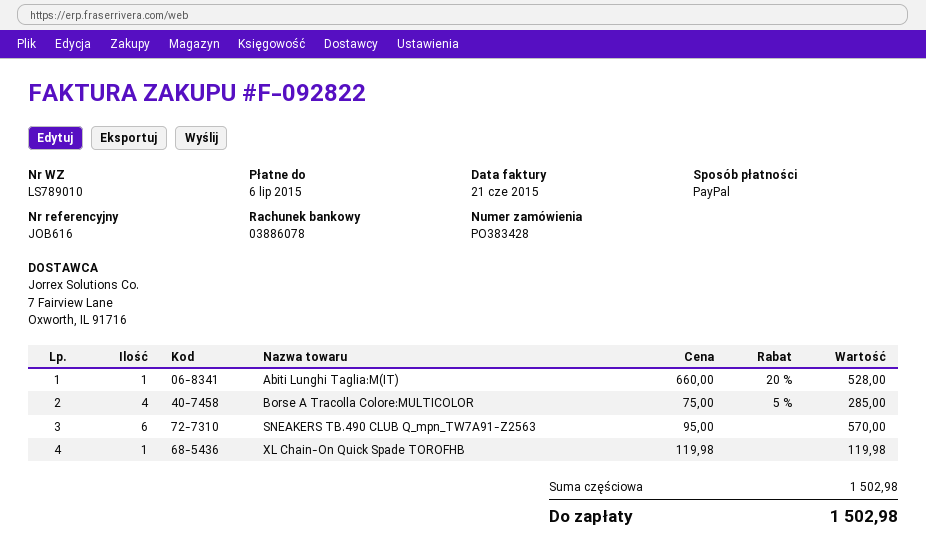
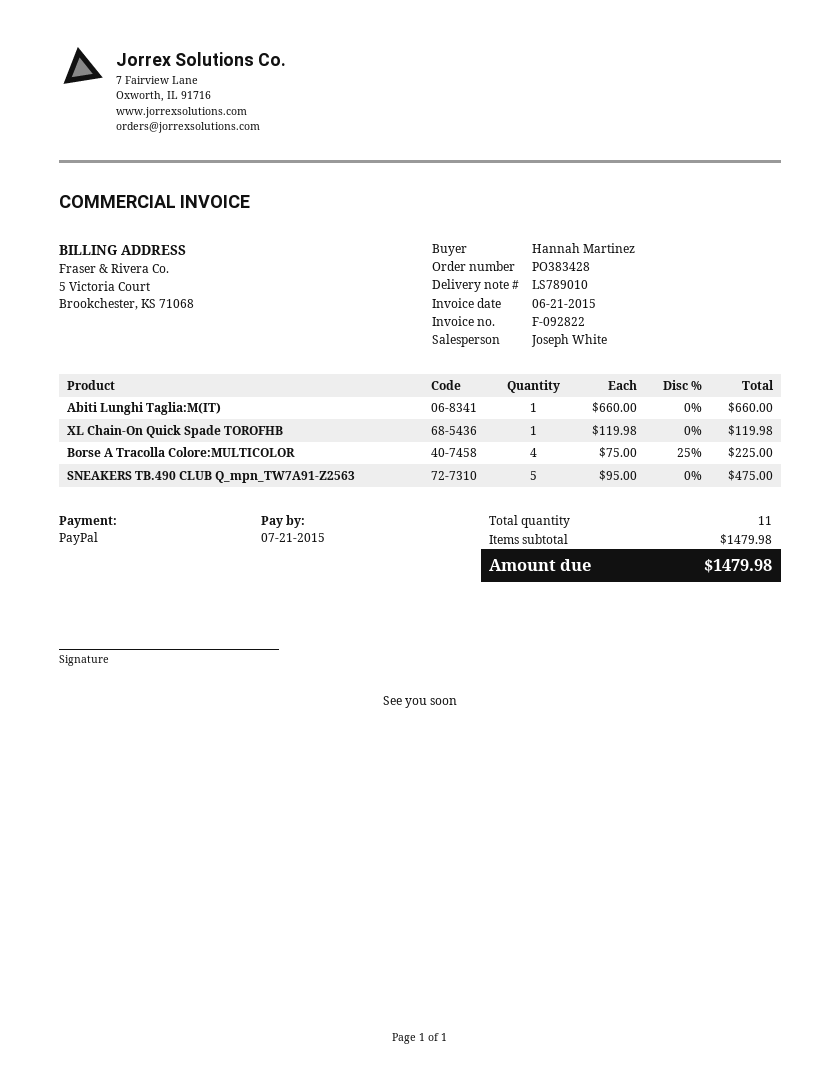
due date: 2015-07-06 -> 2015-07-21
Abiti Lunghi Taglia:M(IT): 1 x 660.00 - 20% = 528.00 -> 1 x 660.00 = 660.00
Borse A Tracolla Colore:MULTICOLOR: 4 x 75.00 - 5% = 285.00 -> 4 x 75.00 - 25% = 225.00
SNEAKERS TB.490 CLUB Q_mpn_TW7A91-Z2563: 6 x 95.00 = 570.00 -> 5 x 95.00 = 475.00
subtotal: 1502.98 -> 1479.98
total: 1502.98 -> 1479.98

